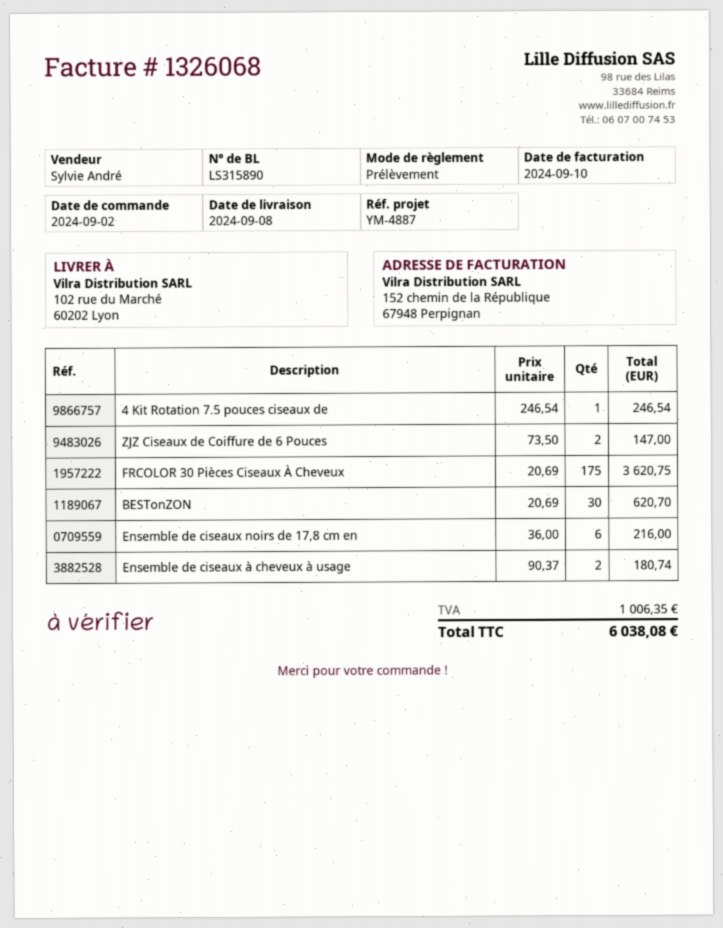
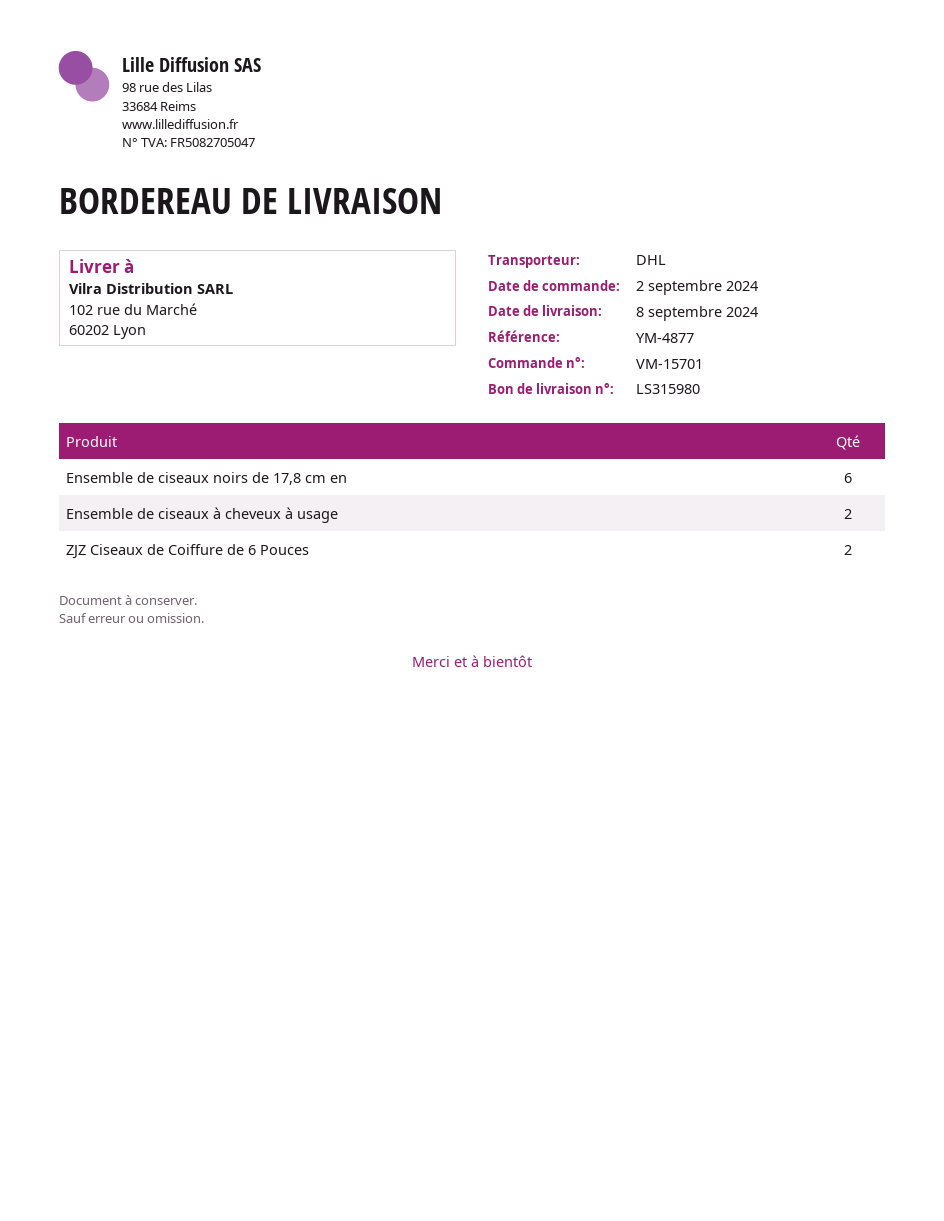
delivery note number: LS315890 -> LS315980
reference: YM-4887 -> YM-4877
4 Kit Rotation 7.5 pouces ciseaux de: 1 -> none
FRCOLOR 30 Pièces Ciseaux À Cheveux: 175 -> none
BESTonZON: 30 -> none

